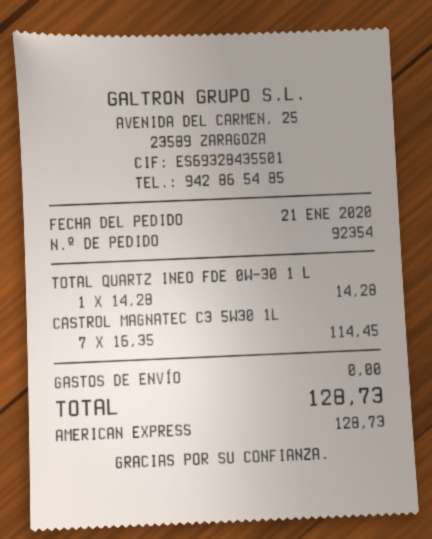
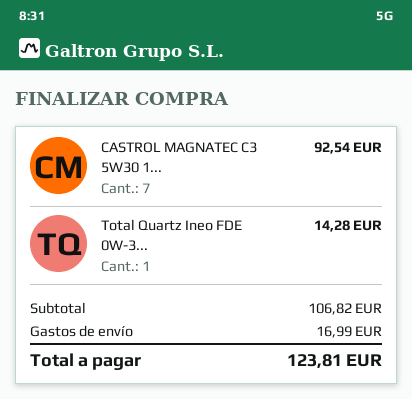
CASTROL MAGNATEC C3 5W30 1L: 7 for 114.45 -> 7 for 92.54
shipping: 0.00 -> 16.99
total: 128.73 -> 123.81

